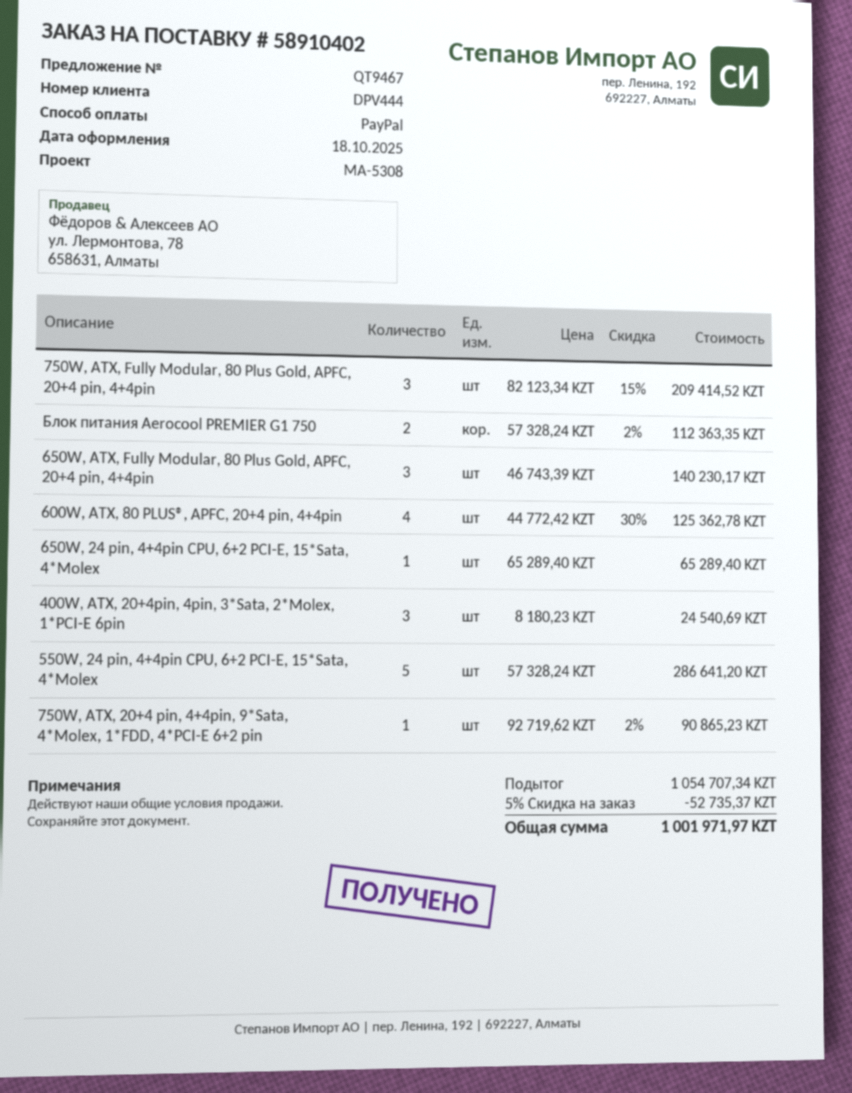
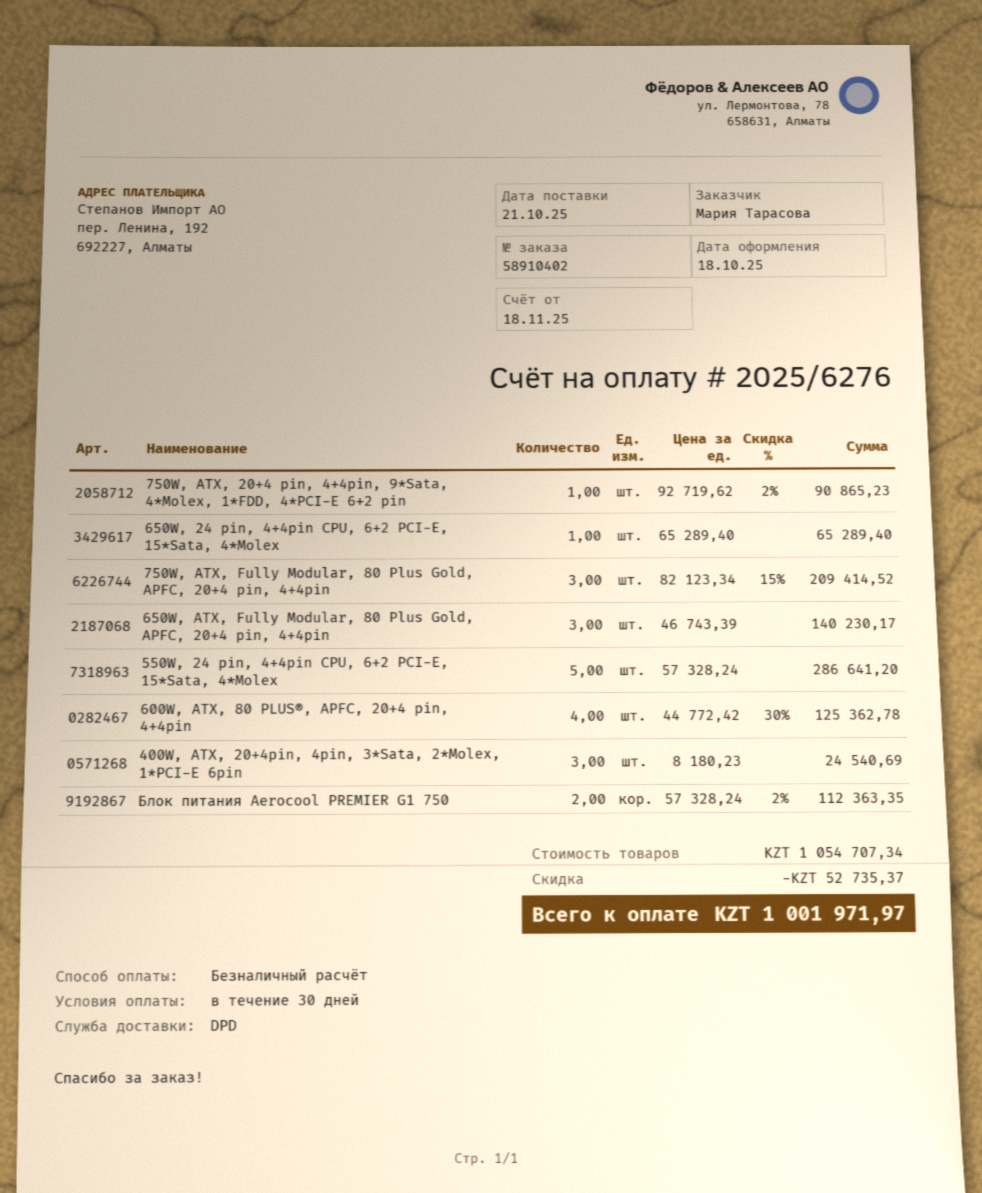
payment method: PayPal -> bank transfer

